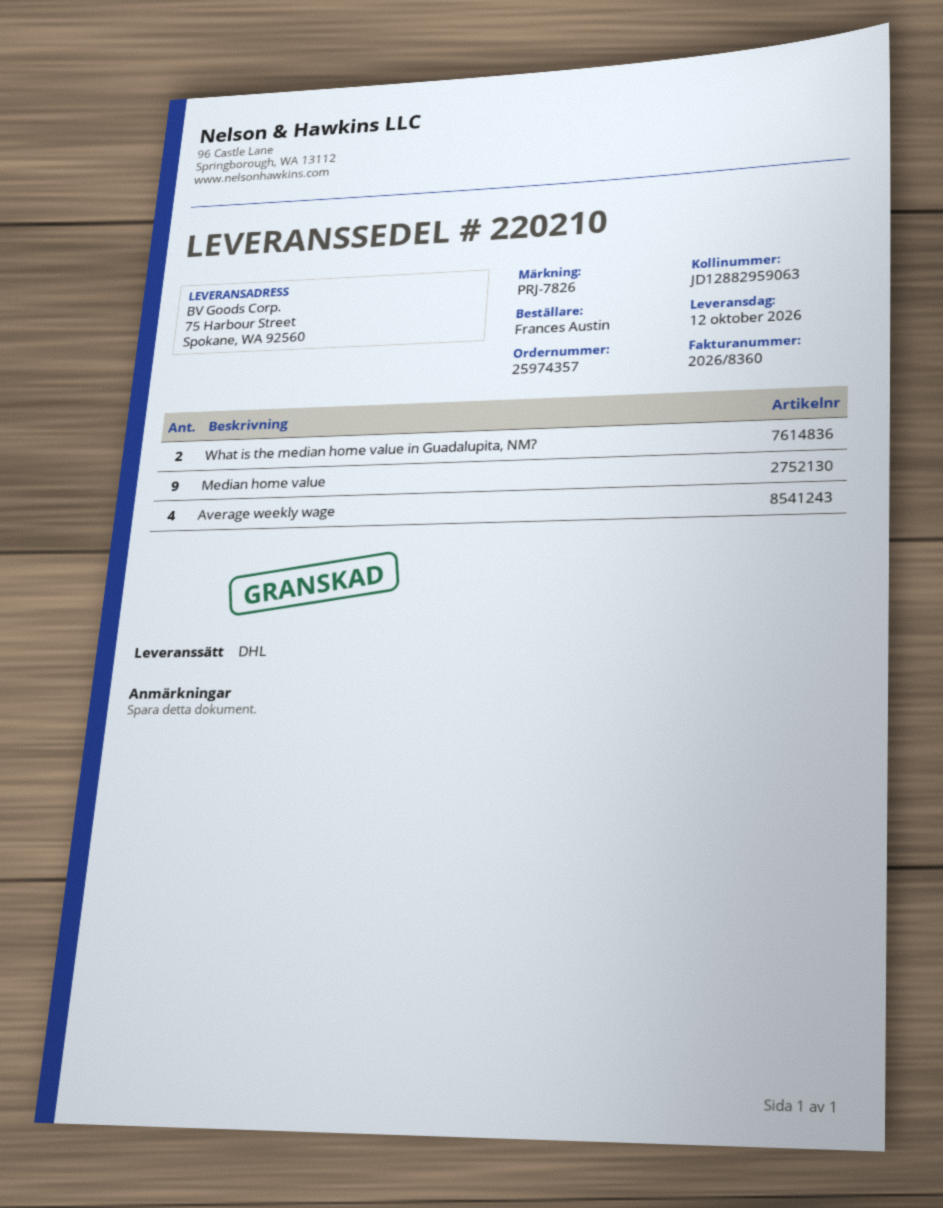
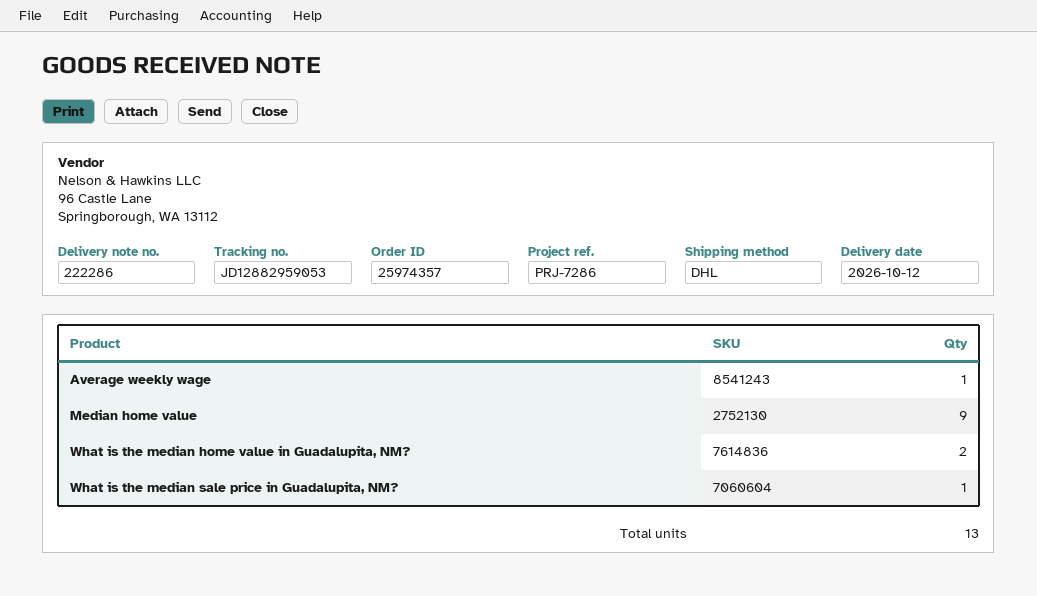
delivery note number: 220210 -> 222286
reference: PRJ-7826 -> PRJ-7286
tracking number: JD12882959063 -> JD12882959053
Average weekly wage: 4 -> 1
What is the median sale price in Guadalupita, NM?: none -> 1

